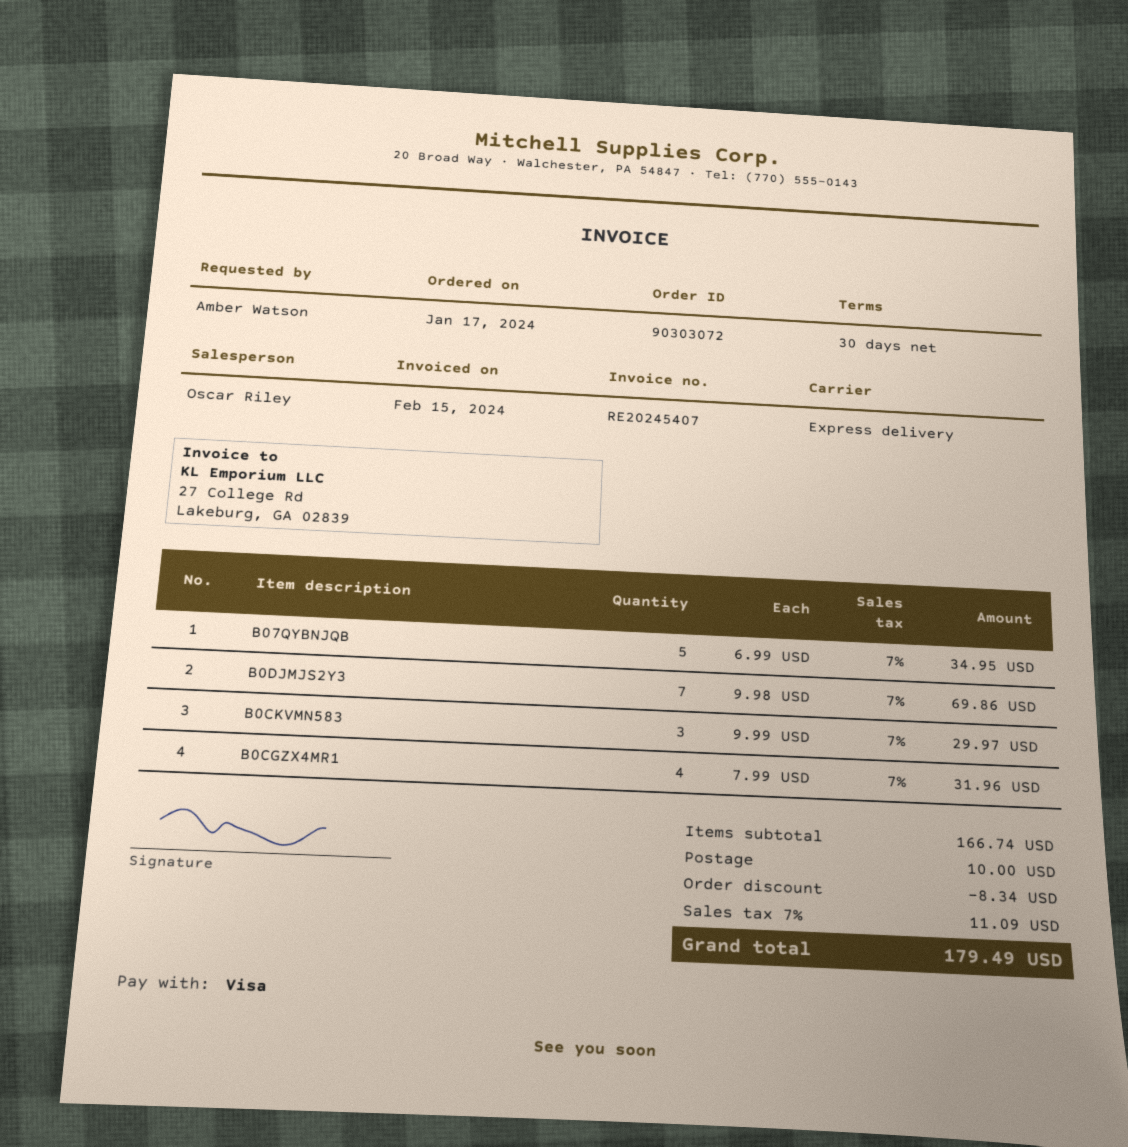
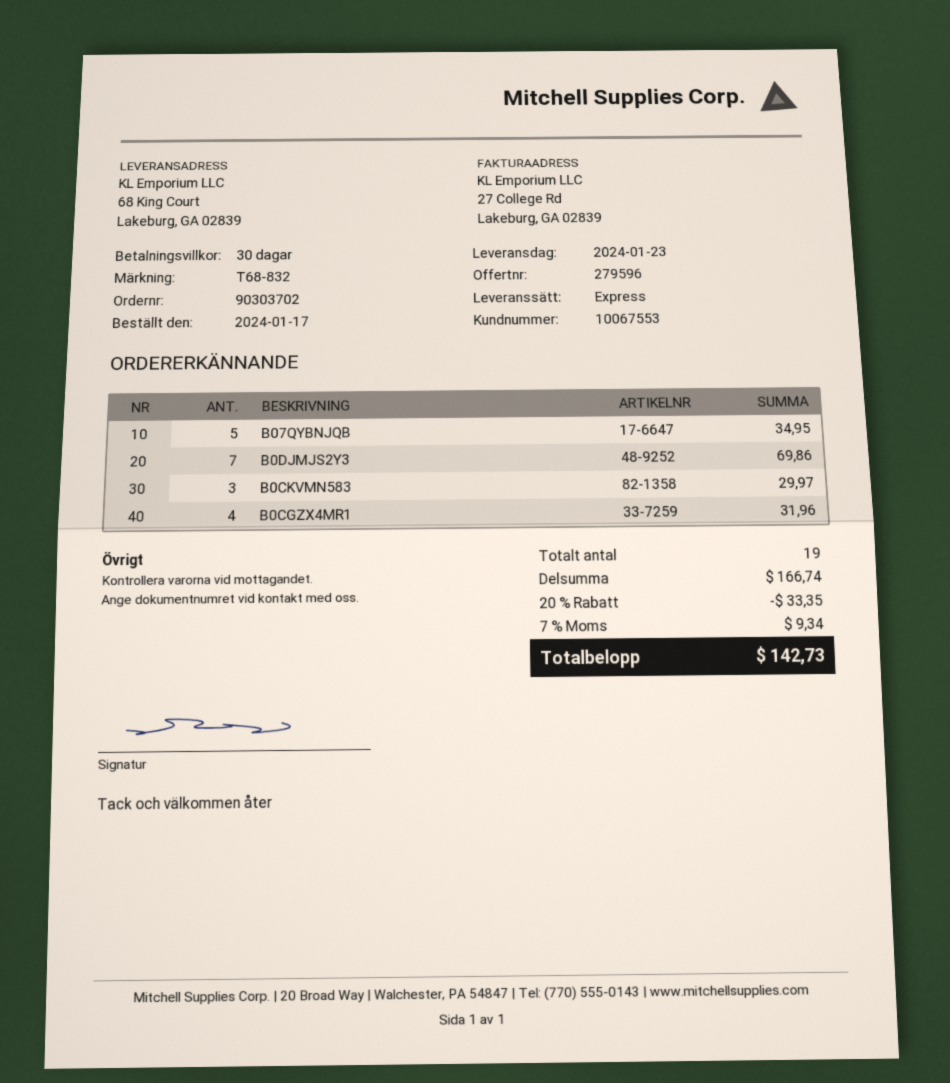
order number: 90303072 -> 90303702
discount: 8.34 -> 33.35
shipping: 10.00 -> none
tax: 7% = 11.09 -> 7% = 9.34
total: 179.49 -> 142.73

